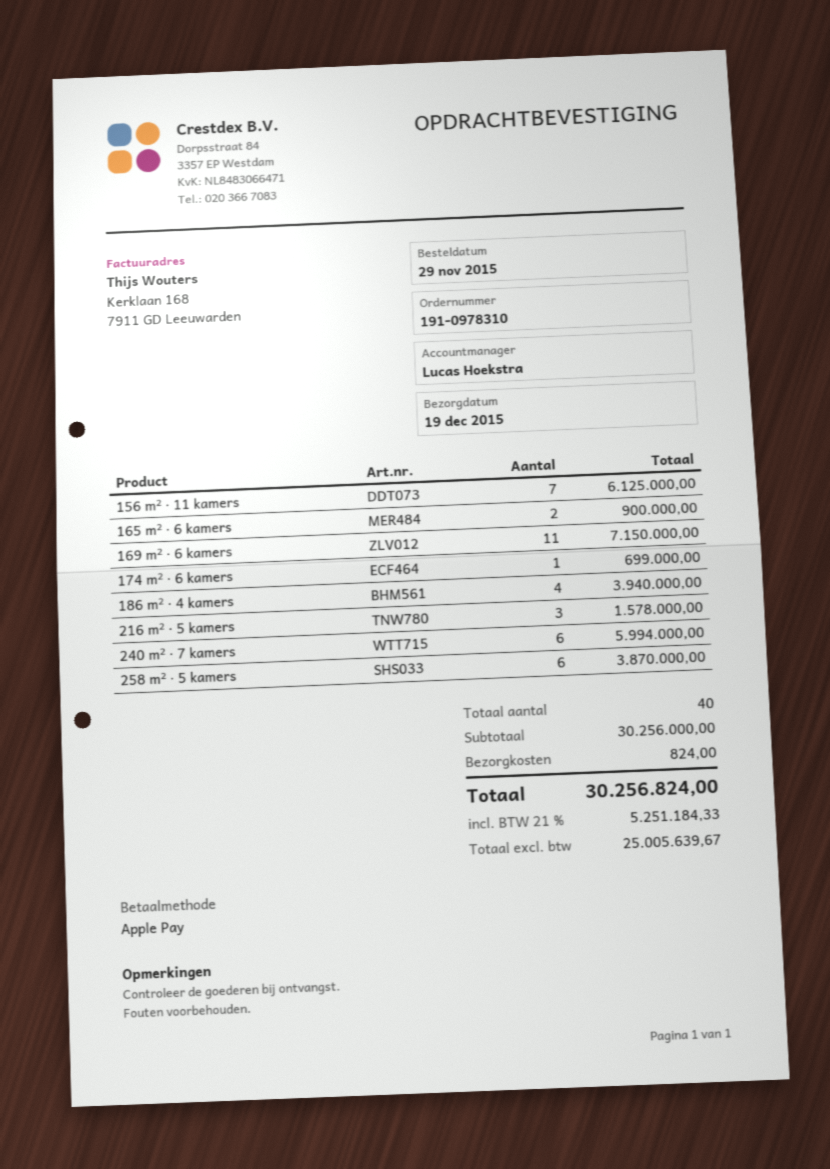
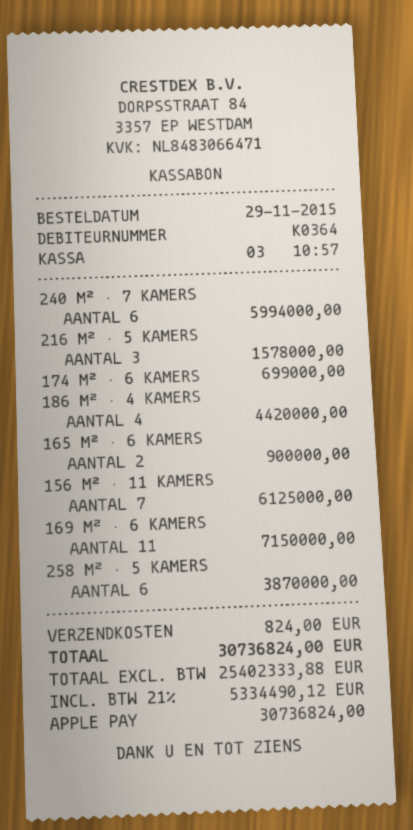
186 m² · 4 kamers: 4 for 3940000.00 -> 4 for 4420000.00
net: 25005639.67 -> 25402333.88
tax: 21% = 5251184.33 -> 21% = 5334490.12
total: 30256824.00 -> 30736824.00

